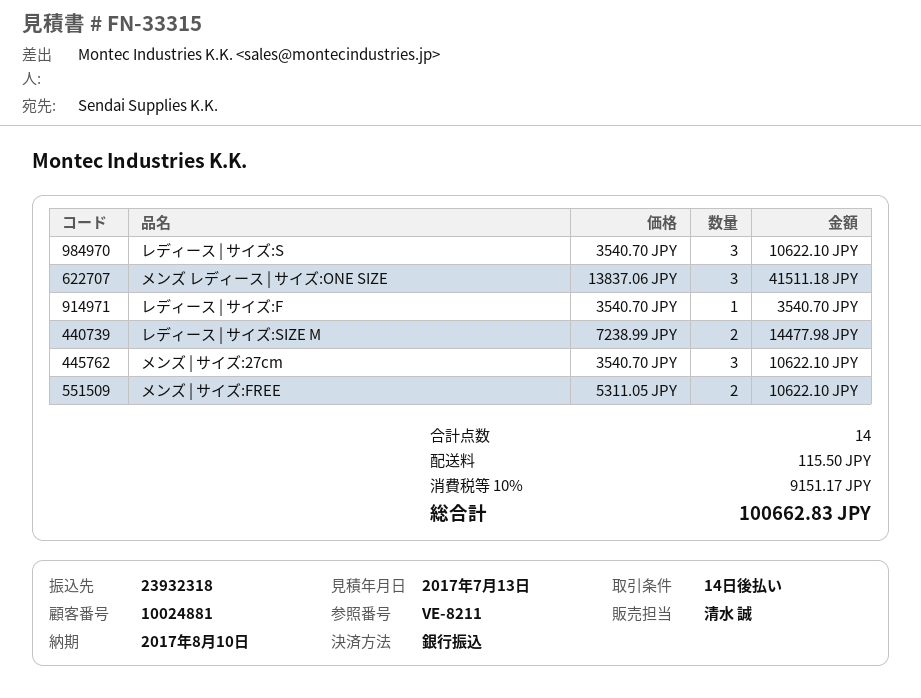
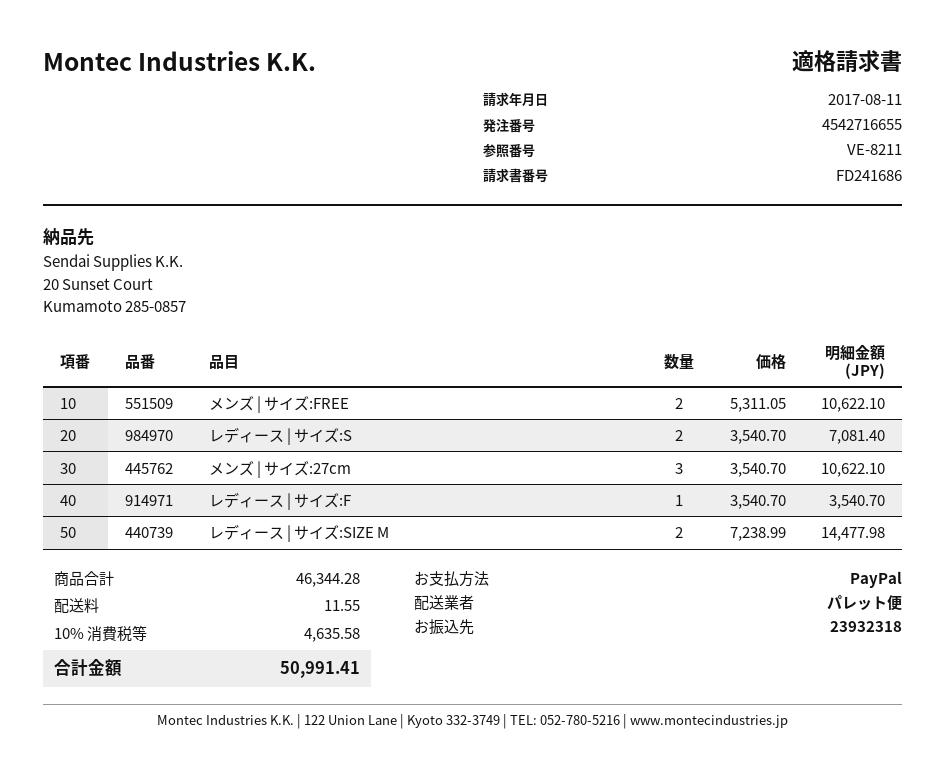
payment method: bank transfer -> PayPal
レディース | サイズ:S: 3 x 3540.70 = 10622.10 -> 2 x 3540.70 = 7081.40
メンズ レディース | サイズ:ONE SIZE: 3 x 13837.06 = 41511.18 -> none
shipping: 115.50 -> 11.55
tax: 10% = 9151.17 -> 10% = 4635.58
total: 100662.83 -> 50991.41

